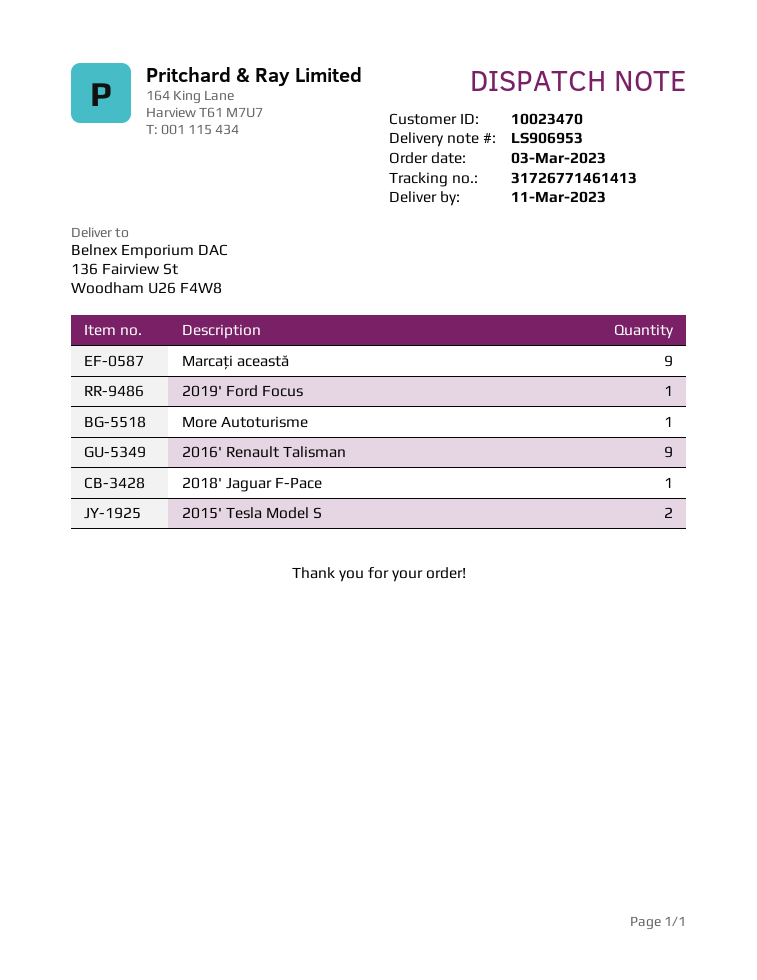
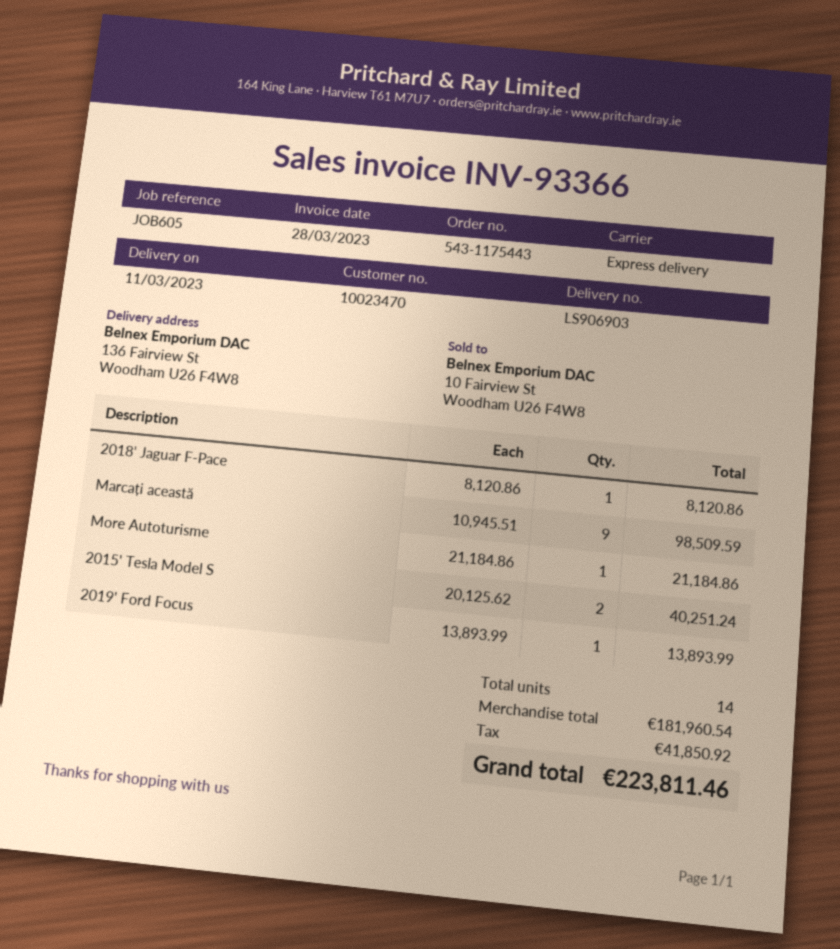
delivery note number: LS906953 -> LS906903
2016' Renault Talisman: 9 -> none

